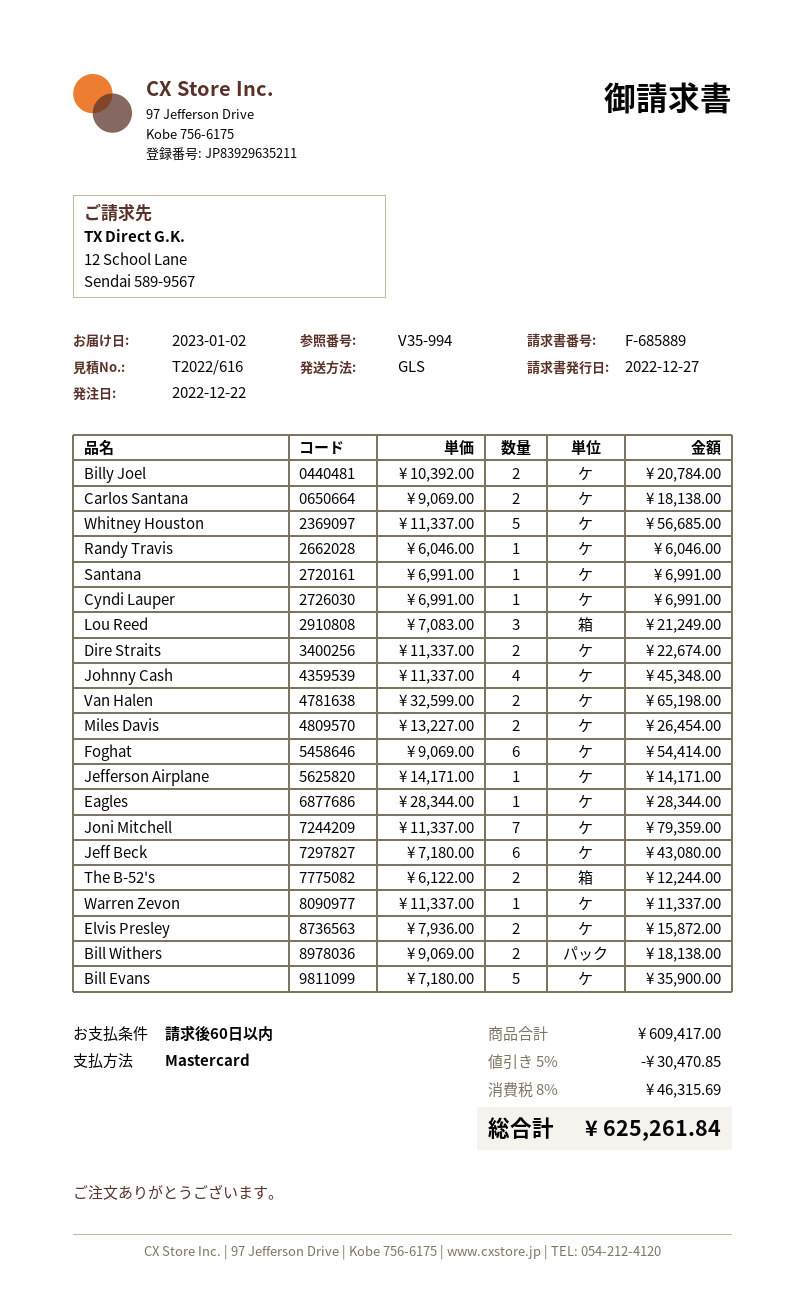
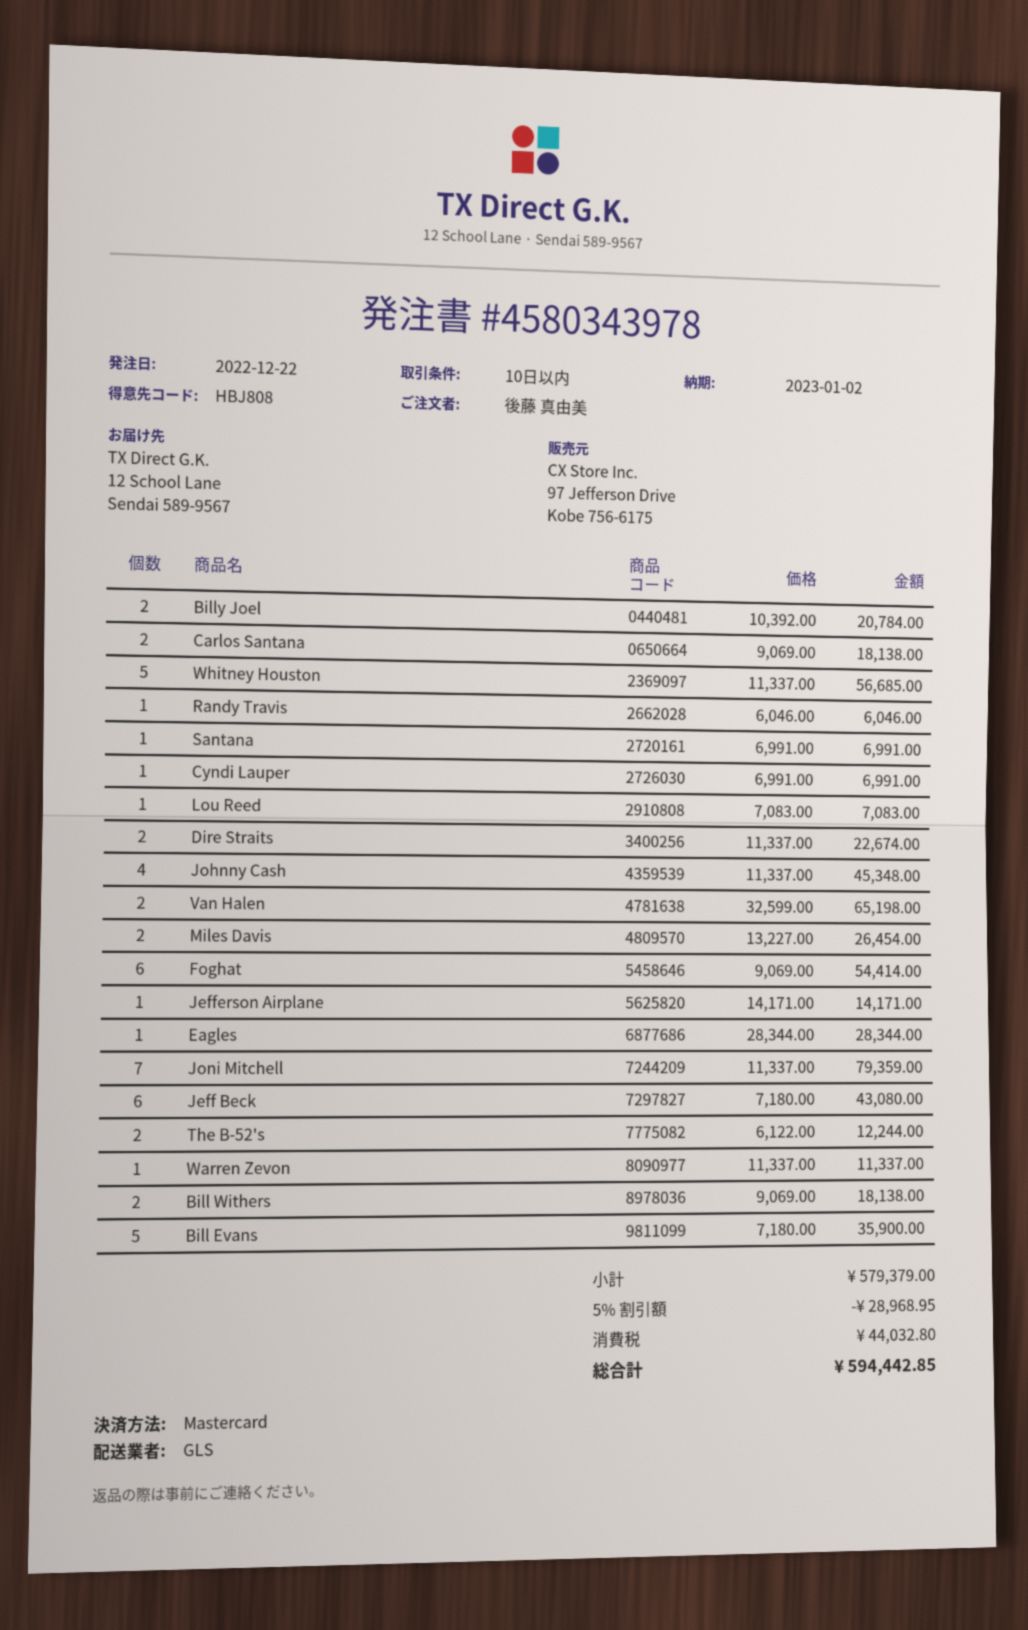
payment terms: 60 days -> 10 days
Lou Reed: 3 x 7083.00 = 21249.00 -> 1 x 7083.00 = 7083.00
Elvis Presley: 2 x 7936.00 = 15872.00 -> none
subtotal: 609417.00 -> 579379.00
discount: 5% = 30470.85 -> 5% = 28968.95
tax: 46315.69 -> 44032.80
total: 625261.84 -> 594442.85

